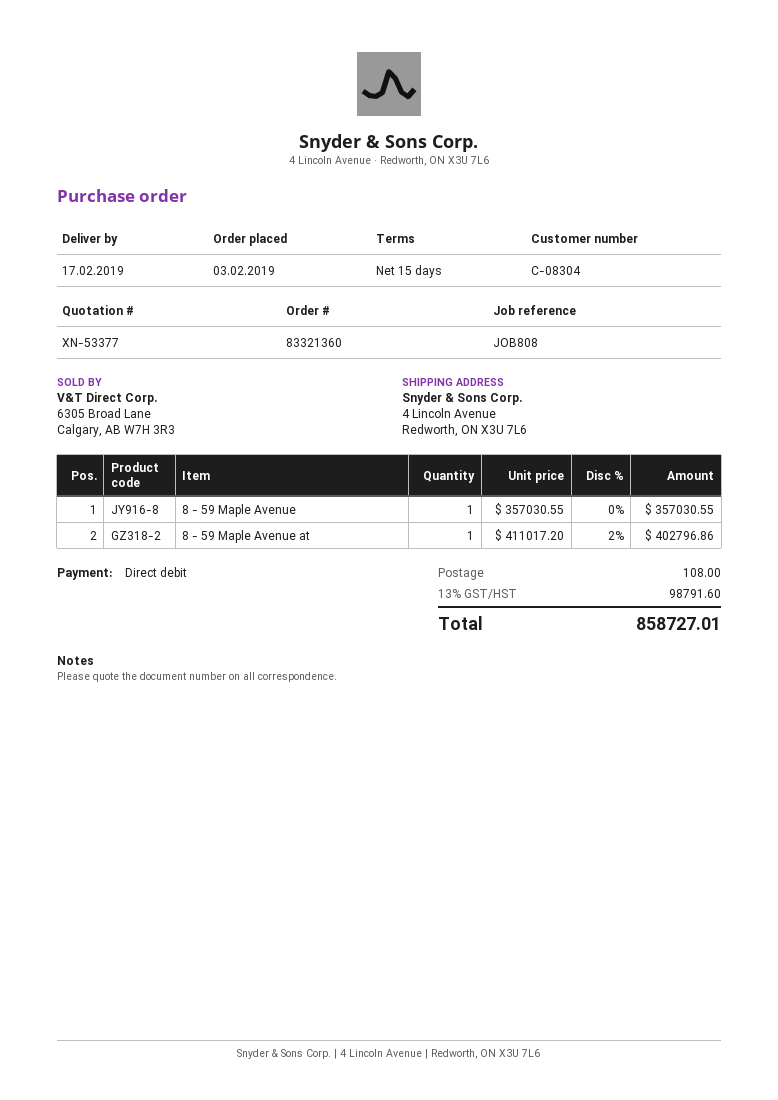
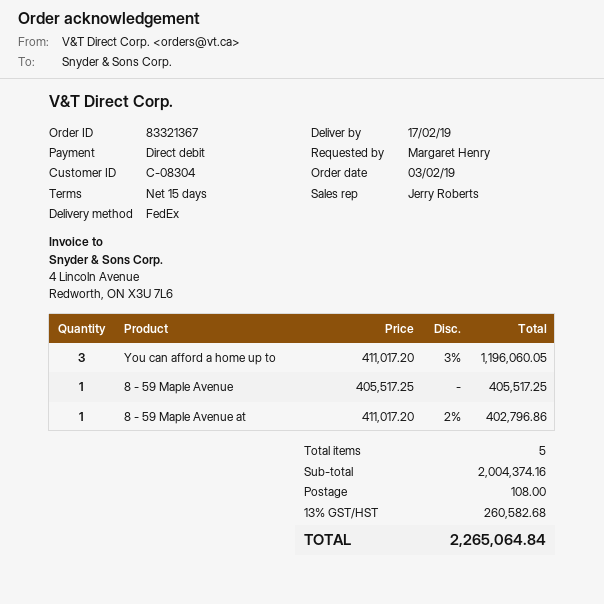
order number: 83321360 -> 83321367
8 - 59 Maple Avenue: 1 x 357030.55 = 357030.55 -> 1 x 405517.25 = 405517.25
You can afford a home up to: none -> 3 x 411017.20 - 3% = 1196060.05
tax: 13% = 98791.60 -> 13% = 260582.68
total: 858727.01 -> 2265064.84

